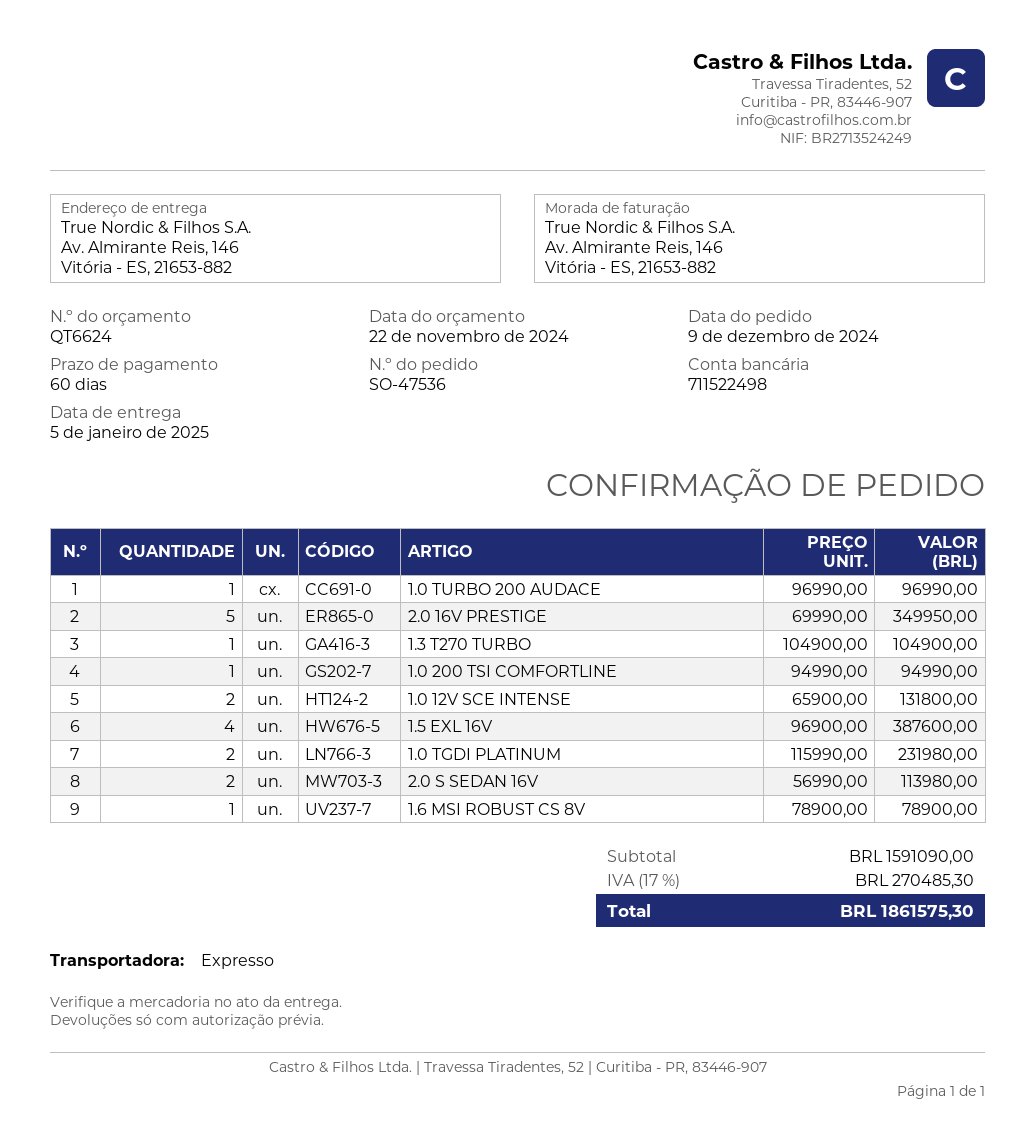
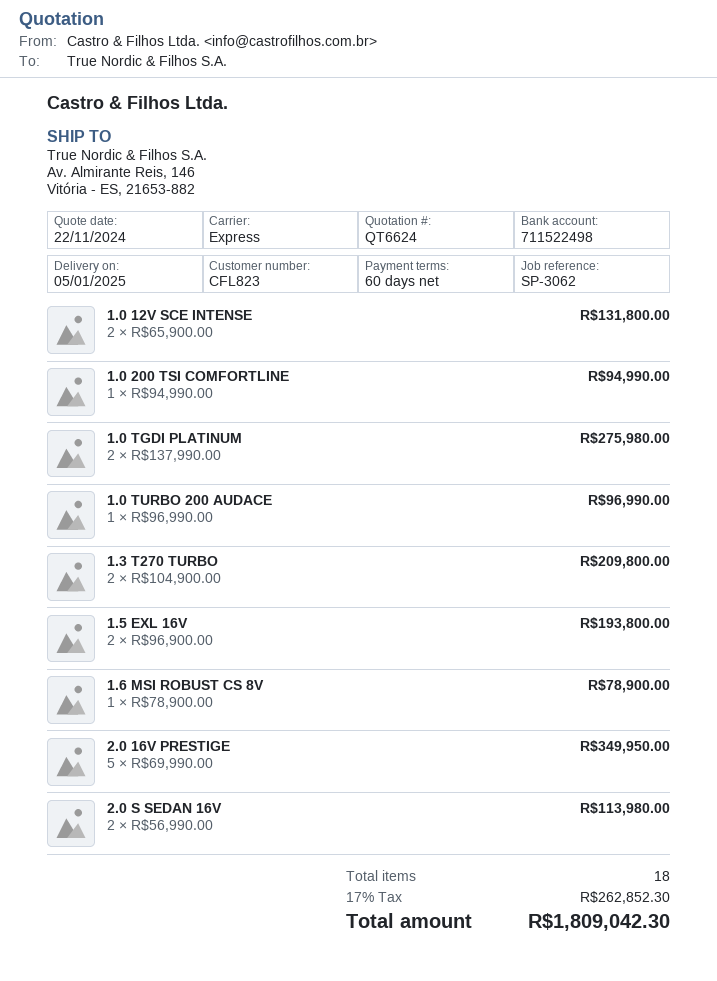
1.3 T270 TURBO: 1 x 104900.00 = 104900.00 -> 2 x 104900.00 = 209800.00
1.5 EXL 16V: 4 x 96900.00 = 387600.00 -> 2 x 96900.00 = 193800.00
1.0 TGDI PLATINUM: 2 x 115990.00 = 231980.00 -> 2 x 137990.00 = 275980.00
tax: 17% = 270485.30 -> 17% = 262852.30
total: 1861575.30 -> 1809042.30

